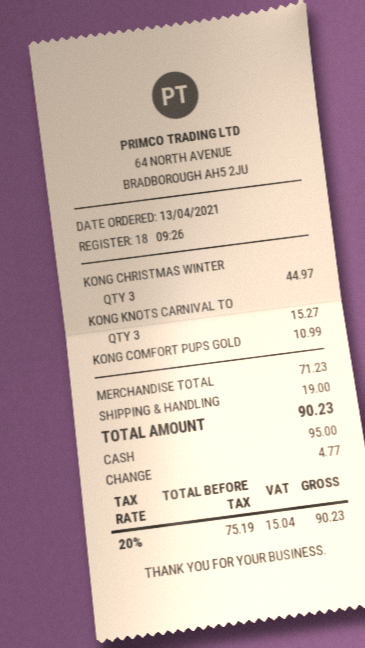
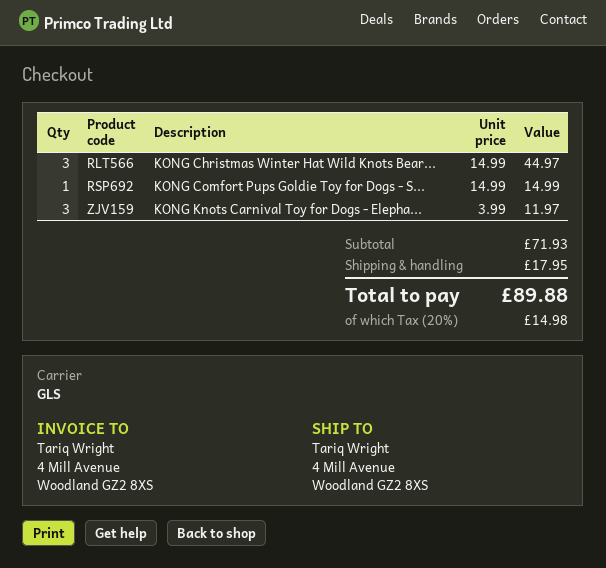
KONG KNOTS CARNIVAL TO: 3 for 15.27 -> 3 for 11.97
KONG COMFORT PUPS GOLD: 1 for 10.99 -> 1 for 14.99
subtotal: 71.23 -> 71.93
shipping: 19.00 -> 17.95
tax: 20% = 15.04 -> 20% = 14.98
total: 90.23 -> 89.88

